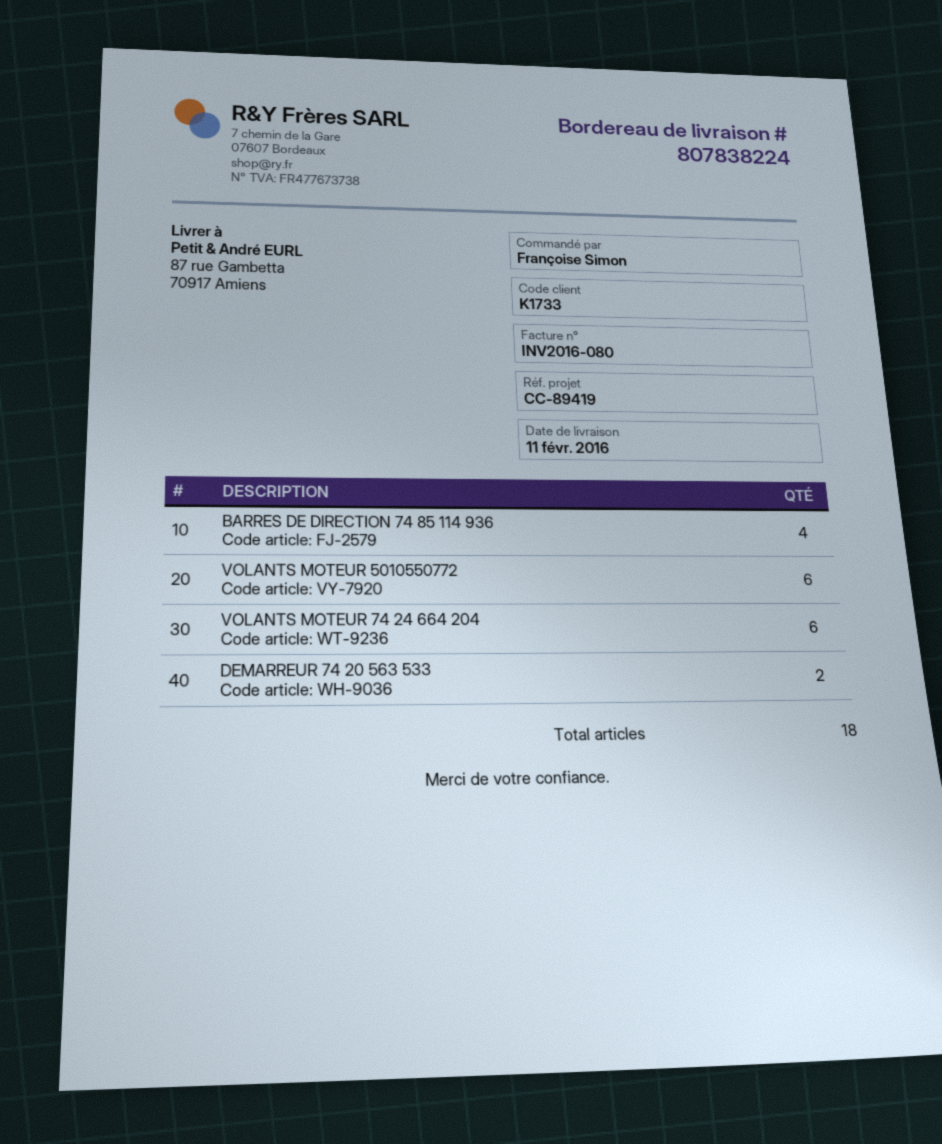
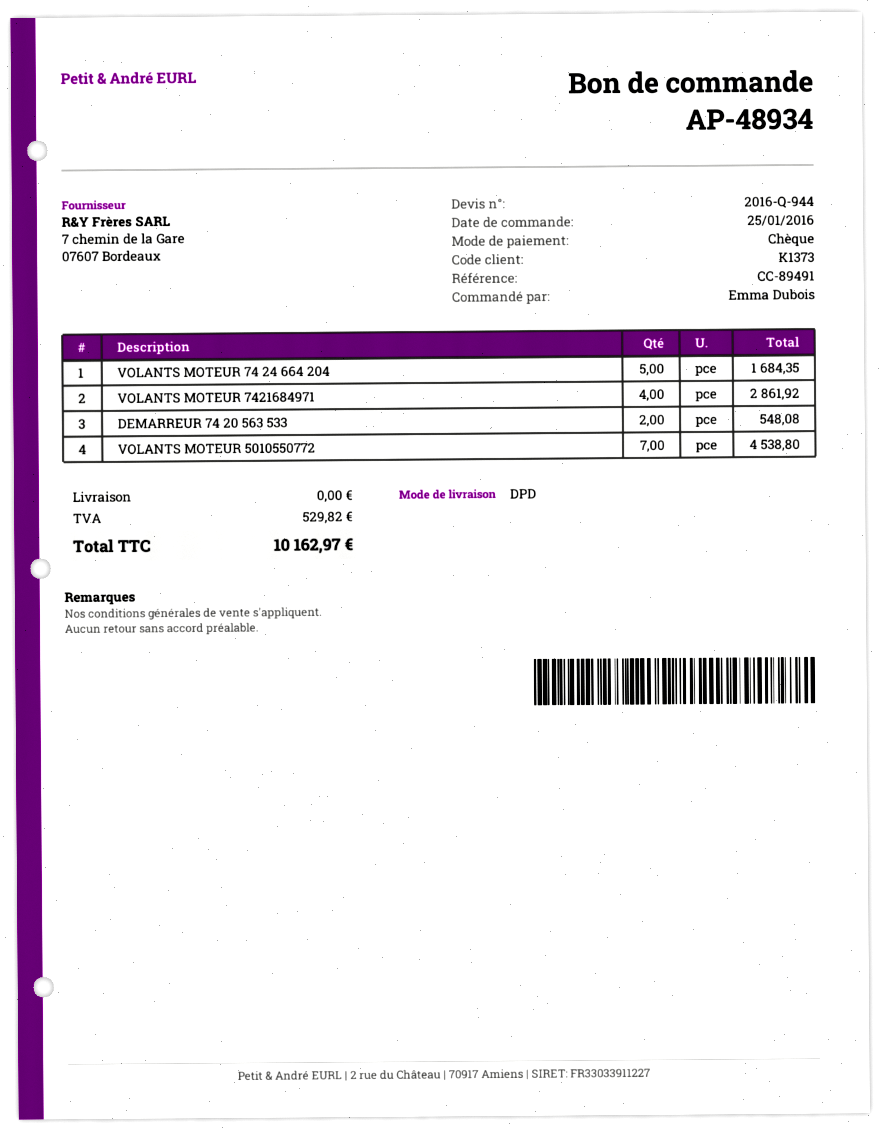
customer number: K1733 -> K1373
reference: CC-89419 -> CC-89491
ordered by: Françoise Simon -> Emma Dubois
BARRES DE DIRECTION 74 85 114 936: 4 -> none
VOLANTS MOTEUR 5010550772: 6 -> 7
VOLANTS MOTEUR 74 24 664 204: 6 -> 5
VOLANTS MOTEUR 7421684971: none -> 4

